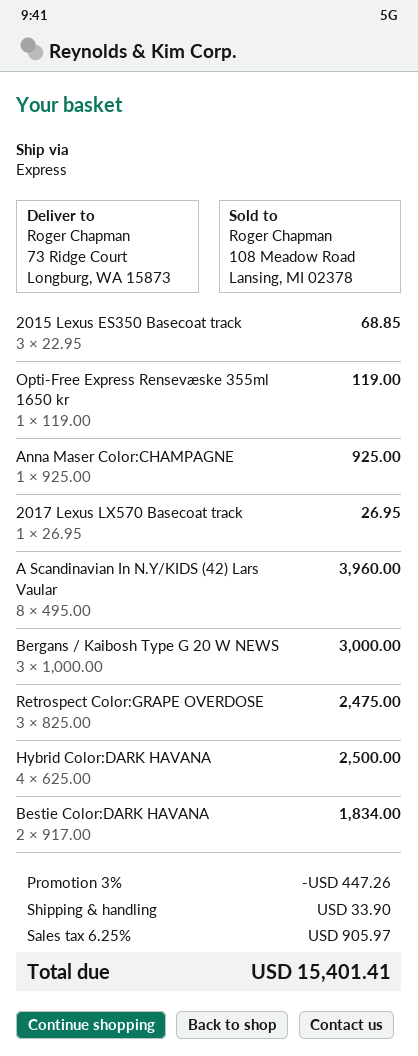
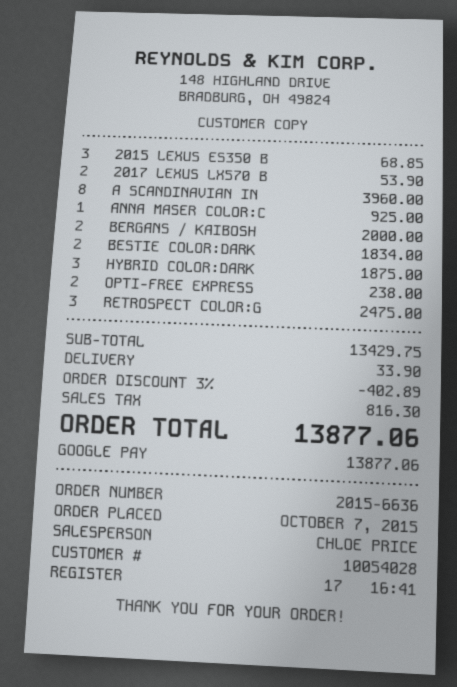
Opti-Free Express Rensevæske 355ml 1650 kr: 1 for 119.00 -> 2 for 238.00
2017 Lexus LX570 Basecoat track: 1 for 26.95 -> 2 for 53.90
Bergans / Kaibosh Type G 20 W NEWS: 3 for 3000.00 -> 2 for 2000.00
Hybrid Color:DARK HAVANA: 4 for 2500.00 -> 3 for 1875.00
discount: 3% = 447.26 -> 3% = 402.89
tax: 905.97 -> 816.30
total: 15401.41 -> 13877.06

